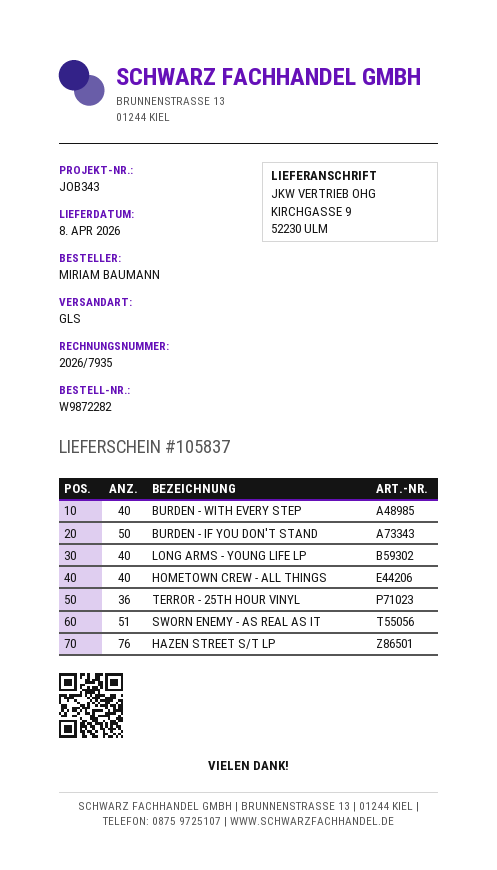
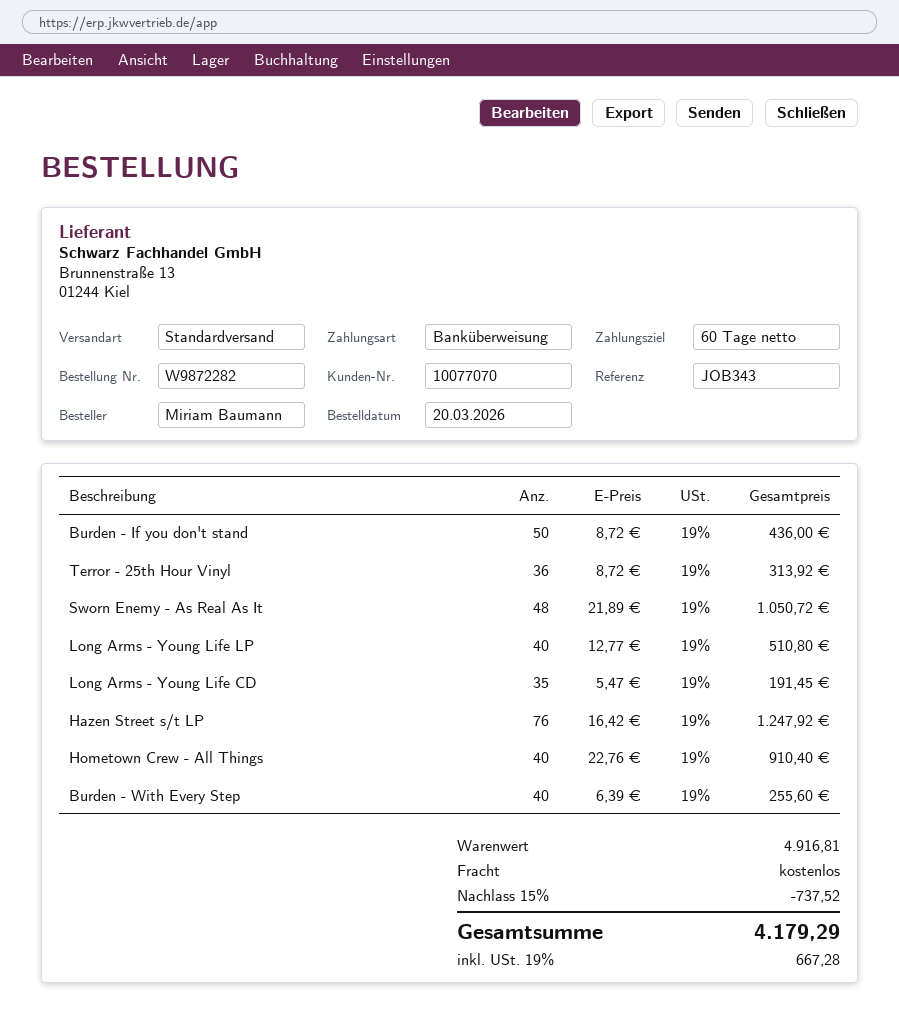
shipping method: GLS -> standard
SWORN ENEMY - AS REAL AS IT: 51 -> 48
Long Arms - Young Life CD: none -> 35

